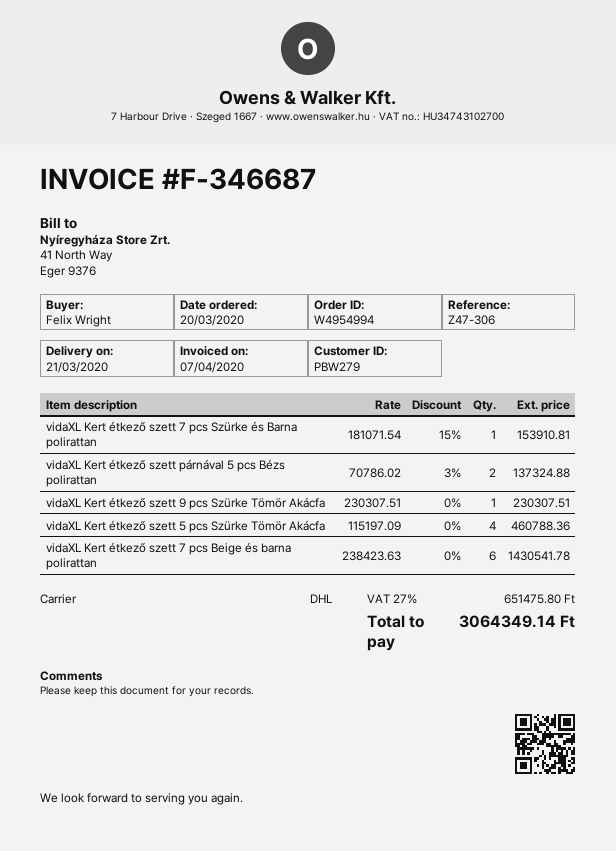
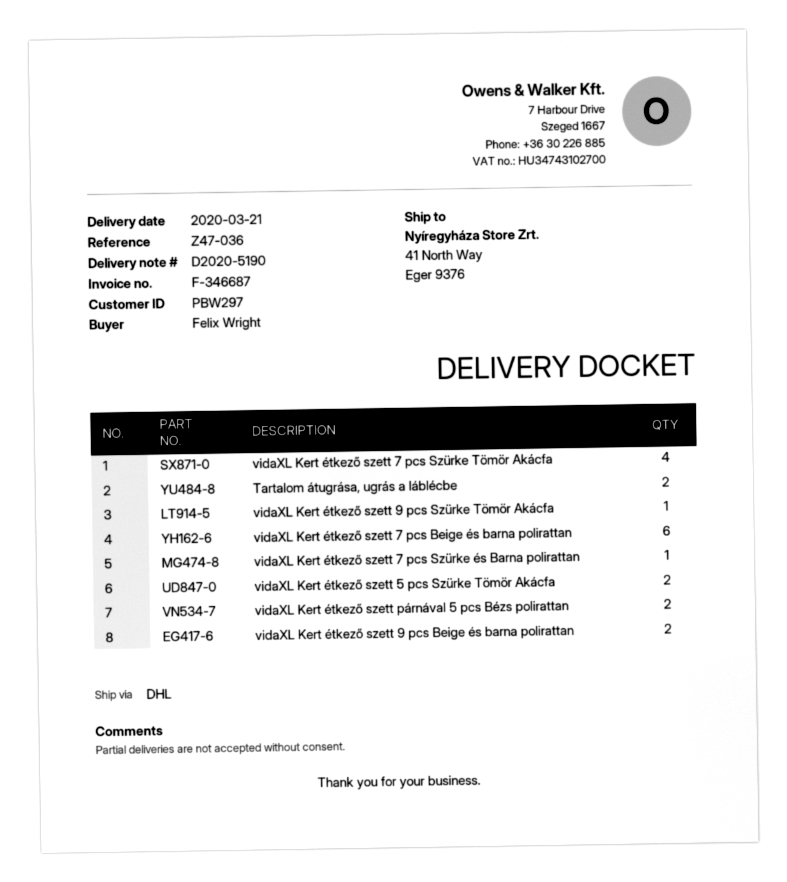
customer number: PBW279 -> PBW297
reference: Z47-306 -> Z47-036
vidaXL Kert étkező szett 5 pcs Szürke Tömör Akácfa: 4 -> 2
vidaXL Kert étkező szett 7 pcs Szürke Tömör Akácfa: none -> 4
Tartalom átugrása, ugrás a láblécbe: none -> 2
vidaXL Kert étkező szett 9 pcs Beige és barna polirattan: none -> 2

